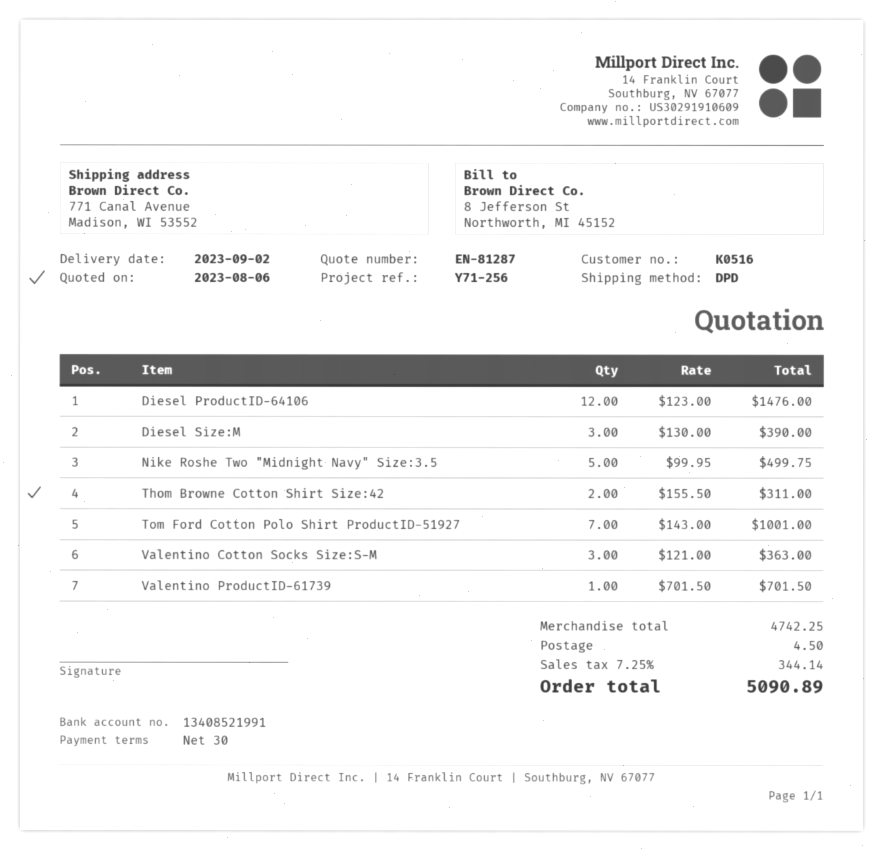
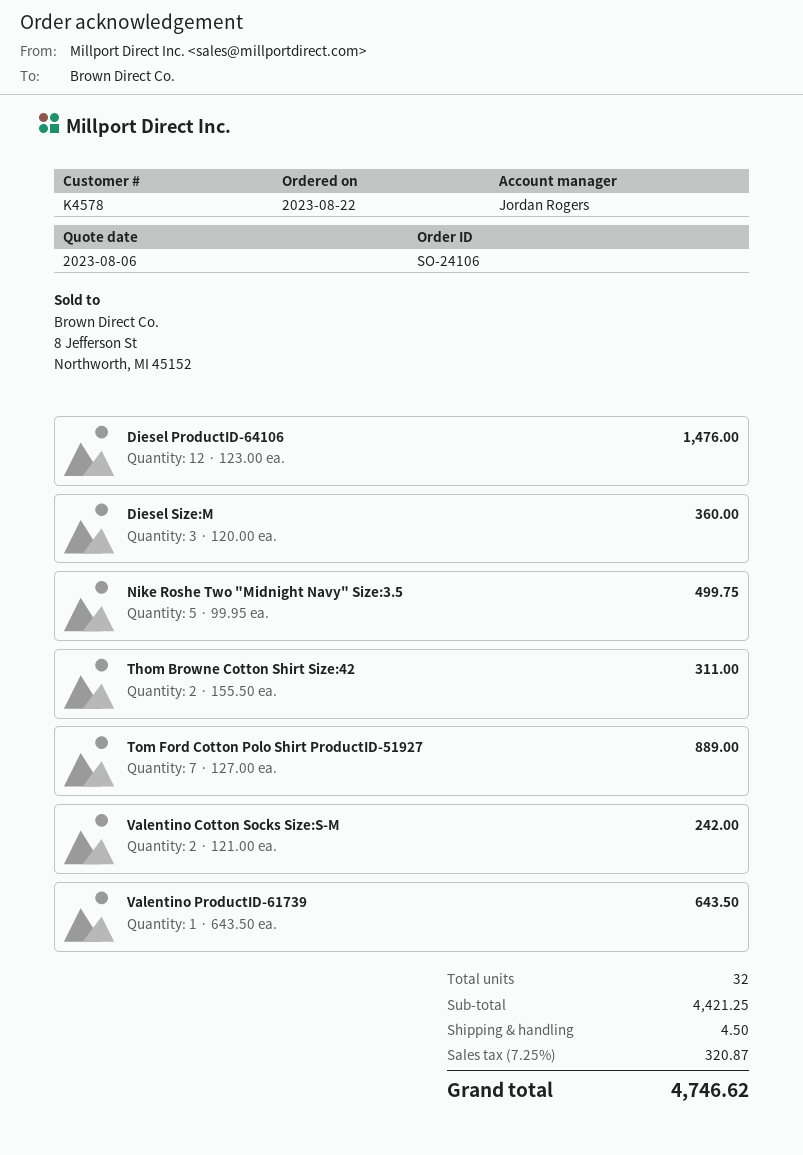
customer number: K0516 -> K4578
Diesel Size:M: 3 x 130.00 = 390.00 -> 3 x 120.00 = 360.00
Tom Ford Cotton Polo Shirt ProductID-51927: 7 x 143.00 = 1001.00 -> 7 x 127.00 = 889.00
Valentino Cotton Socks Size:S-M: 3 x 121.00 = 363.00 -> 2 x 121.00 = 242.00
Valentino ProductID-61739: 1 x 701.50 = 701.50 -> 1 x 643.50 = 643.50
subtotal: 4742.25 -> 4421.25
tax: 7.25% = 344.14 -> 7.25% = 320.87
total: 5090.89 -> 4746.62

